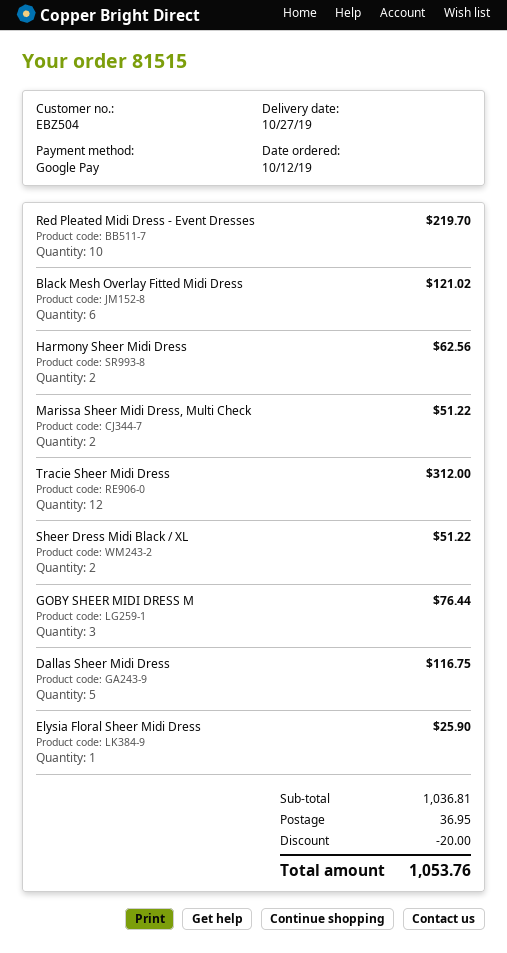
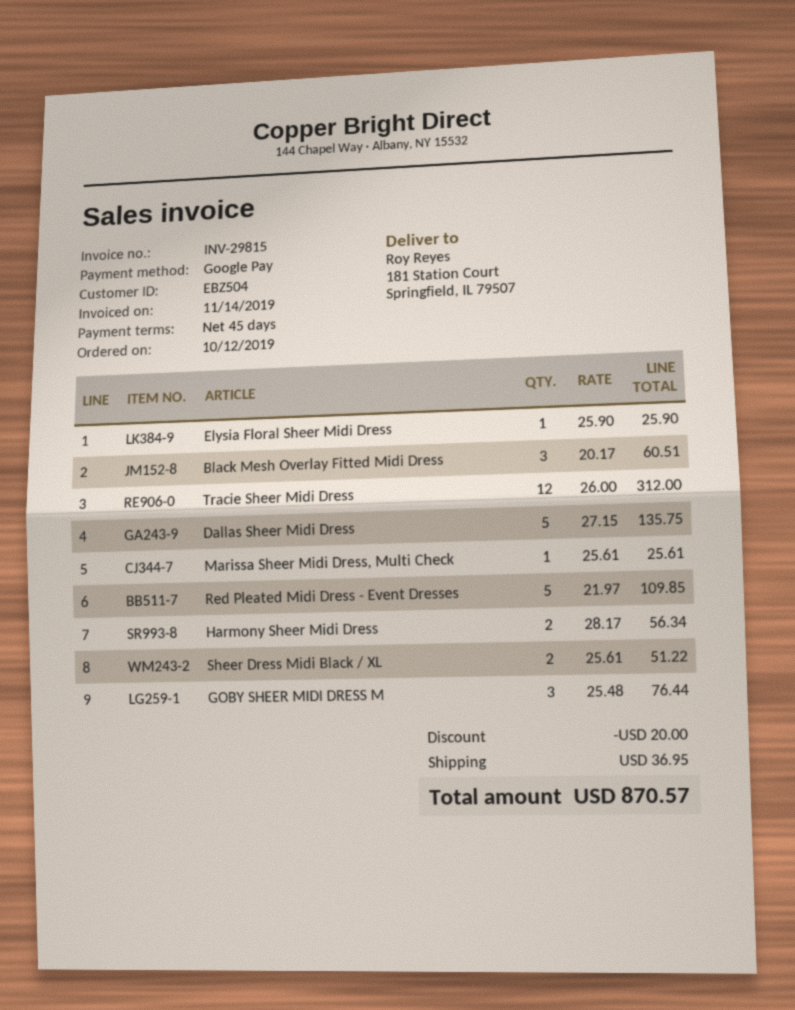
Red Pleated Midi Dress - Event Dresses: 10 for 219.70 -> 5 for 109.85
Black Mesh Overlay Fitted Midi Dress: 6 for 121.02 -> 3 for 60.51
Harmony Sheer Midi Dress: 2 for 62.56 -> 2 for 56.34
Marissa Sheer Midi Dress, Multi Check: 2 for 51.22 -> 1 for 25.61
Dallas Sheer Midi Dress: 5 for 116.75 -> 5 for 135.75
total: 1053.76 -> 870.57

